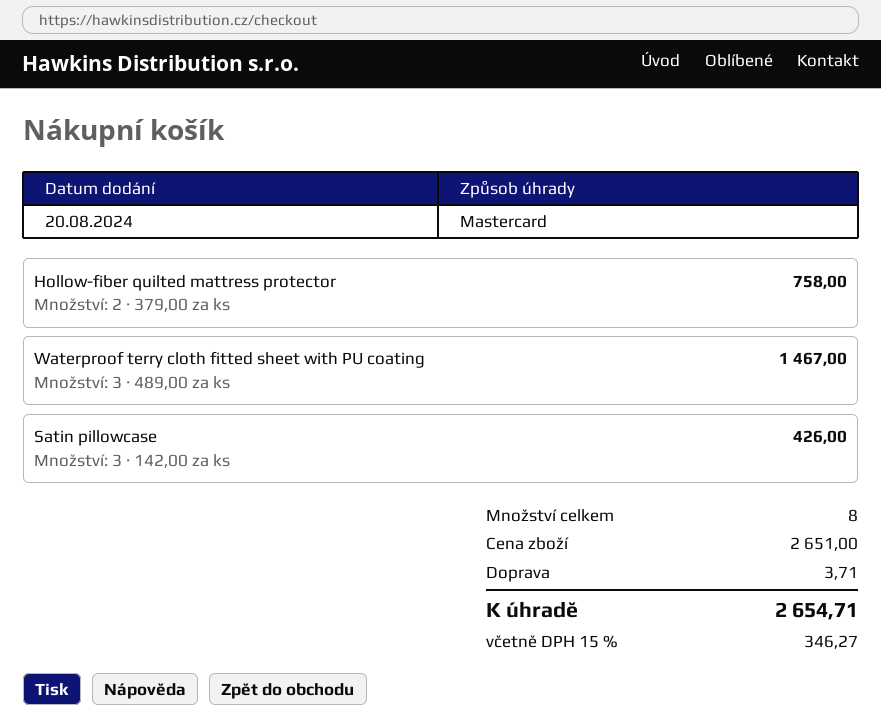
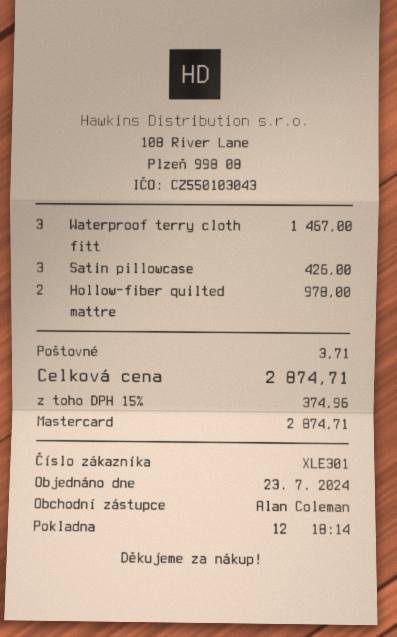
Hollow-fiber quilted mattress protector: 2 for 758.00 -> 2 for 978.00
tax: 15% = 346.27 -> 15% = 374.96
total: 2654.71 -> 2874.71

